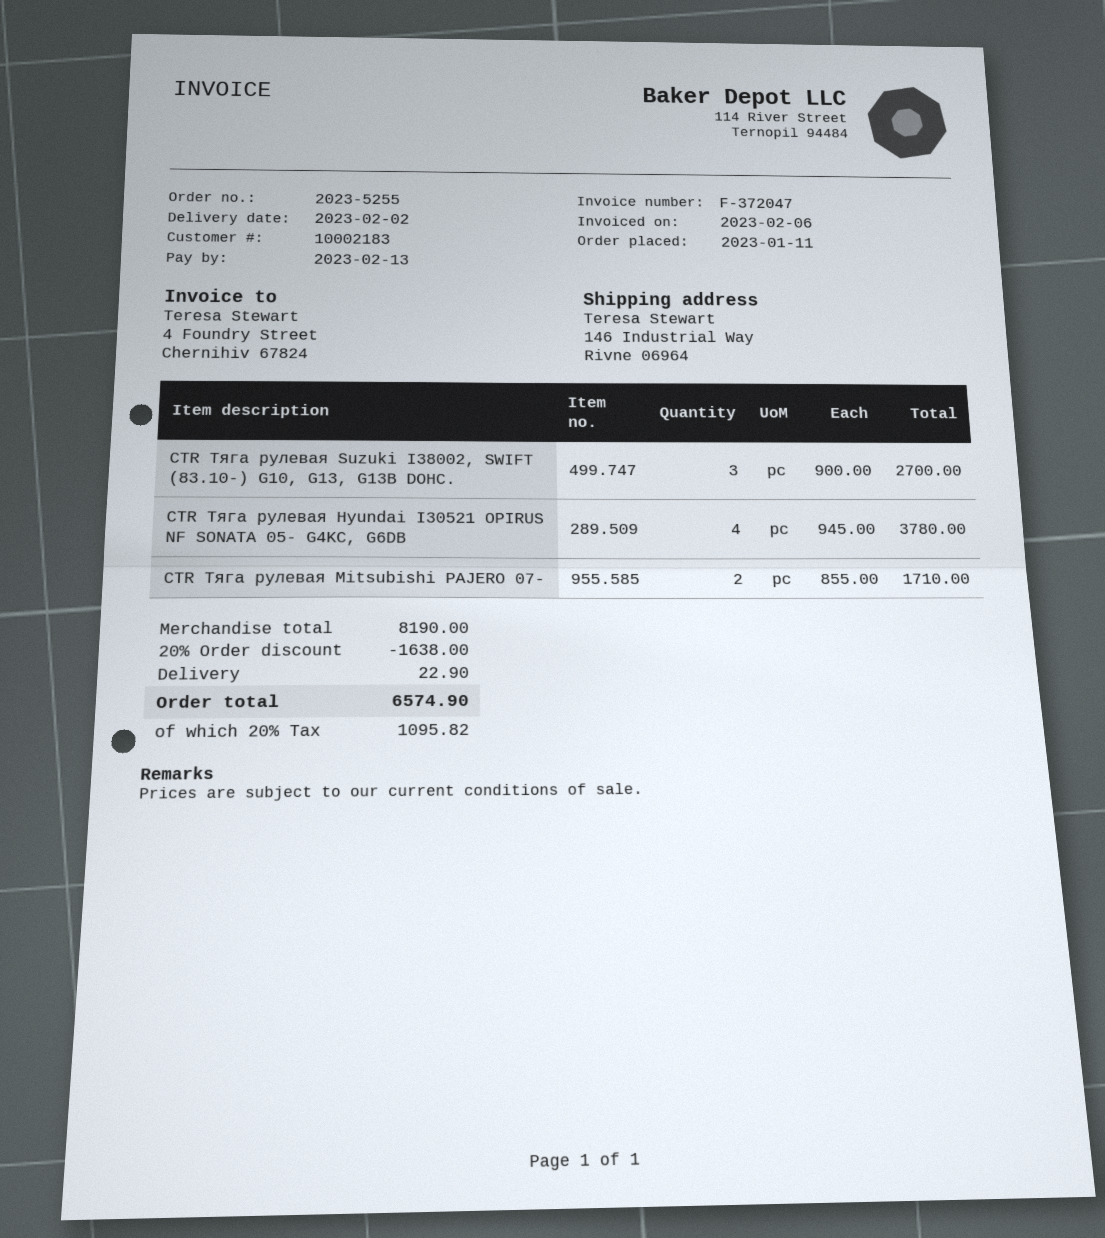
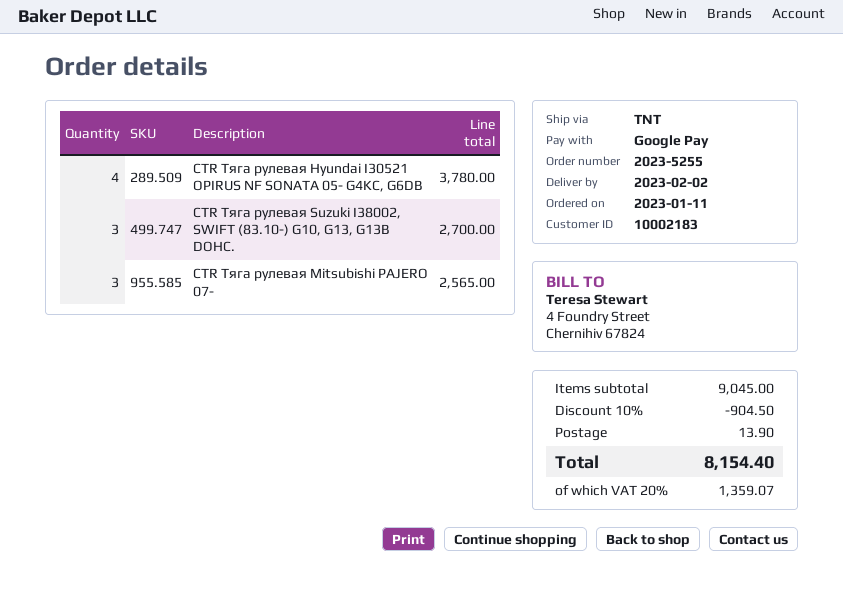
CTR Тяга рулевая Mitsubishi PAJERO 07-: 2 for 1710.00 -> 3 for 2565.00
subtotal: 8190.00 -> 9045.00
discount: 20% = 1638.00 -> 10% = 904.50
shipping: 22.90 -> 13.90
tax: 20% = 1095.82 -> 20% = 1359.07
total: 6574.90 -> 8154.40

